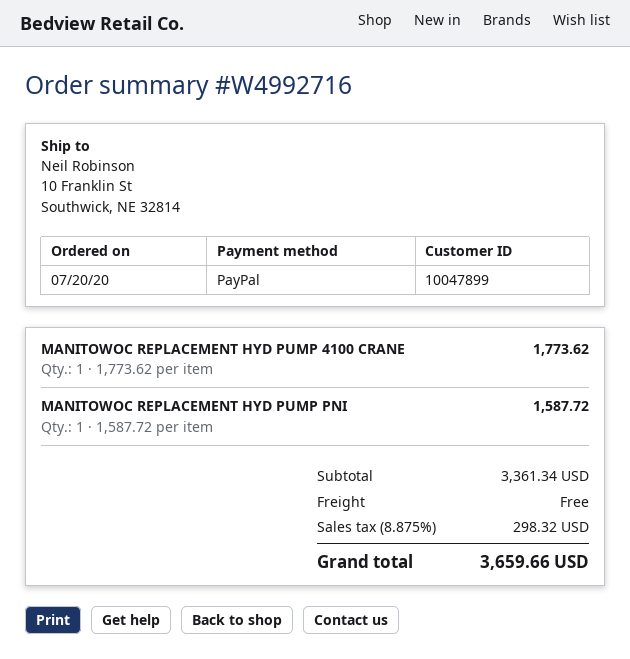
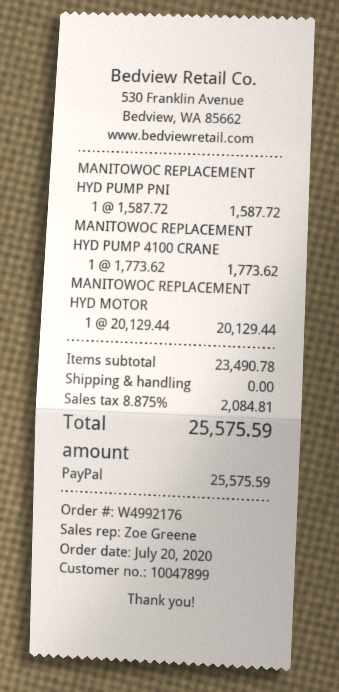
order number: W4992716 -> W4992176
MANITOWOC REPLACEMENT HYD MOTOR: none -> 1 x 20129.44 = 20129.44
subtotal: 3361.34 -> 23490.78
tax: 8.875% = 298.32 -> 8.875% = 2084.81
total: 3659.66 -> 25575.59

